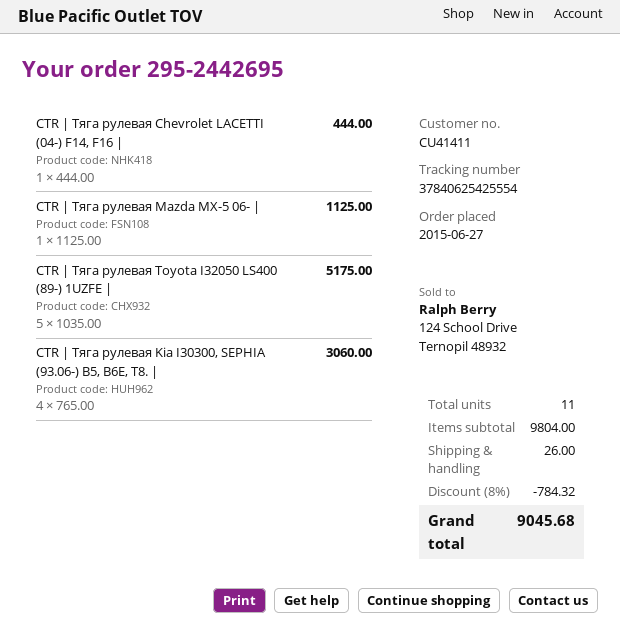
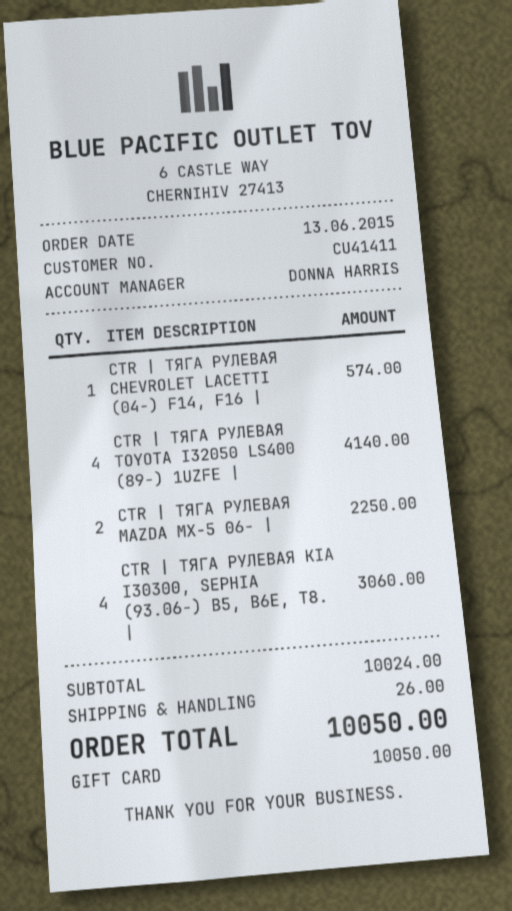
order date: 2015-06-27 -> 2015-06-13
CTR | Тяга рулевая Chevrolet LACETTI (04-) F14, F16 |: 1 for 444.00 -> 1 for 574.00
CTR | Тяга рулевая Mazda MX-5 06- |: 1 for 1125.00 -> 2 for 2250.00
CTR | Тяга рулевая Toyota I32050 LS400 (89-) 1UZFE |: 5 for 5175.00 -> 4 for 4140.00
subtotal: 9804.00 -> 10024.00
discount: 8% = 784.32 -> none
total: 9045.68 -> 10050.00

